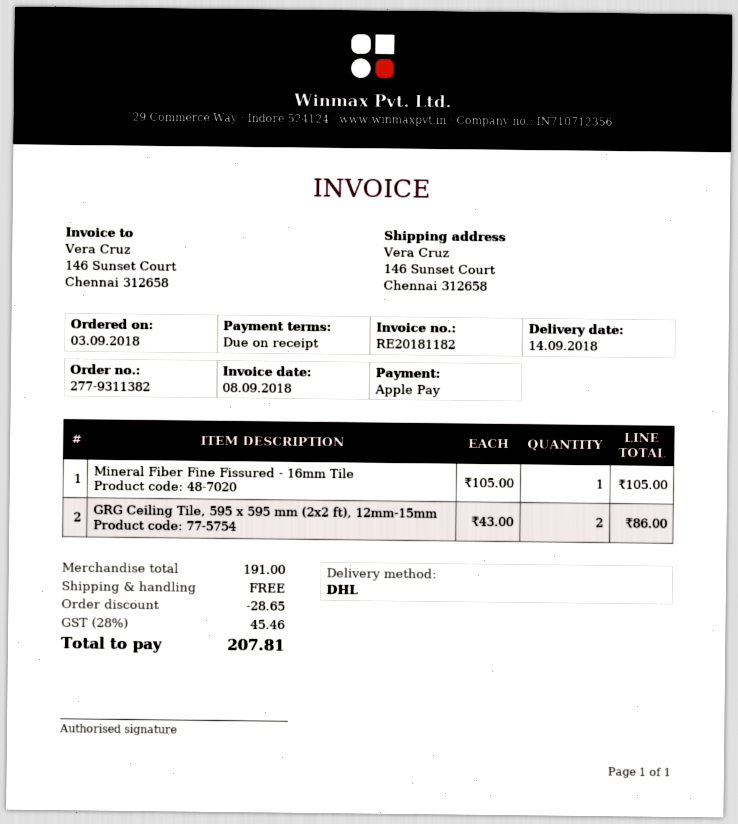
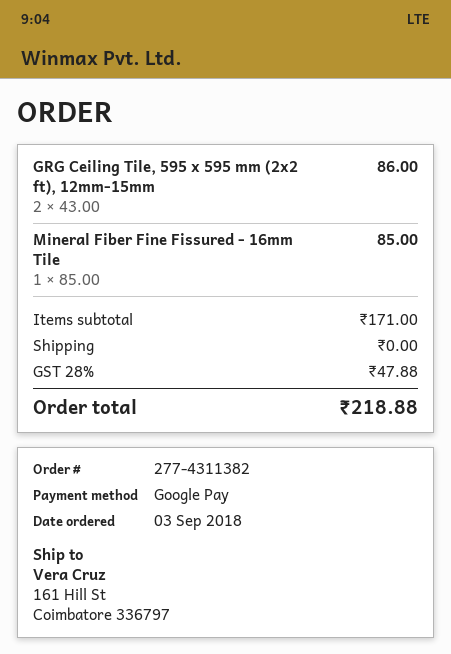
order number: 277-9311382 -> 277-4311382
payment method: Apple Pay -> Google Pay
ship to: 146 Sunset Court, Chennai 312658 -> 161 Hill St, Coimbatore 336797
Mineral Fiber Fine Fissured - 16mm Tile: 1 x 105.00 = 105.00 -> 1 x 85.00 = 85.00
subtotal: 191.00 -> 171.00
discount: 28.65 -> none
tax: 28% = 45.46 -> 28% = 47.88
total: 207.81 -> 218.88

